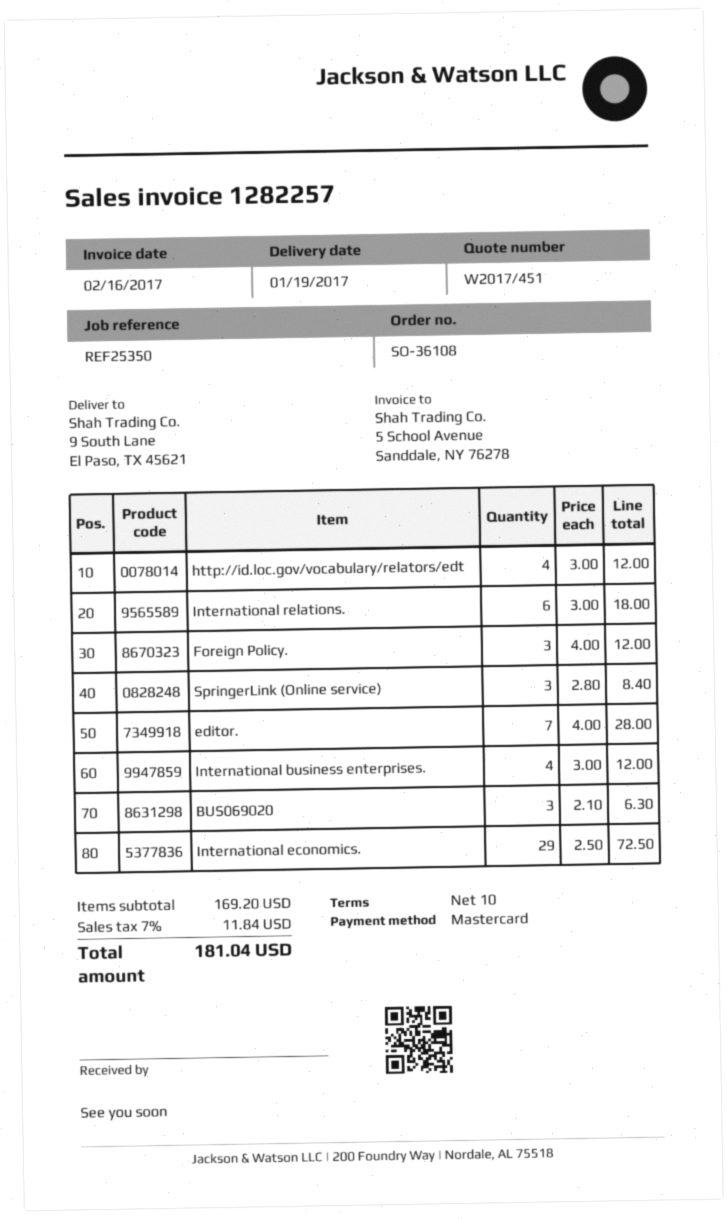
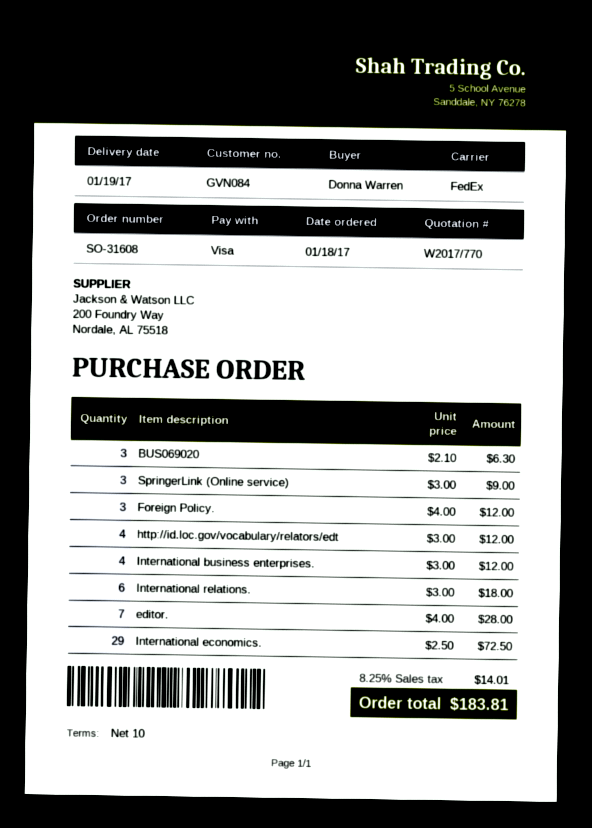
quote number: W2017/451 -> W2017/770
order number: SO-36108 -> SO-31608
payment method: Mastercard -> Visa
SpringerLink (Online service): 3 x 2.80 = 8.40 -> 3 x 3.00 = 9.00
tax: 7% = 11.84 -> 8.25% = 14.01
total: 181.04 -> 183.81

